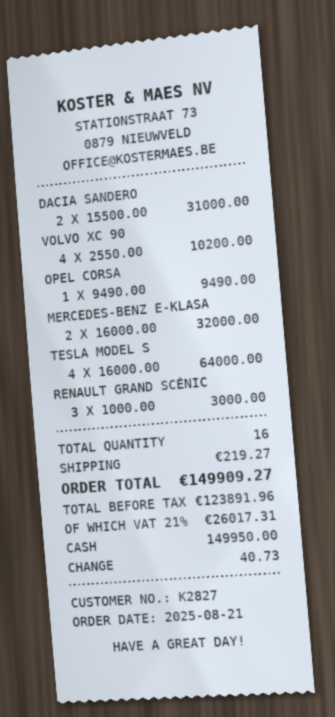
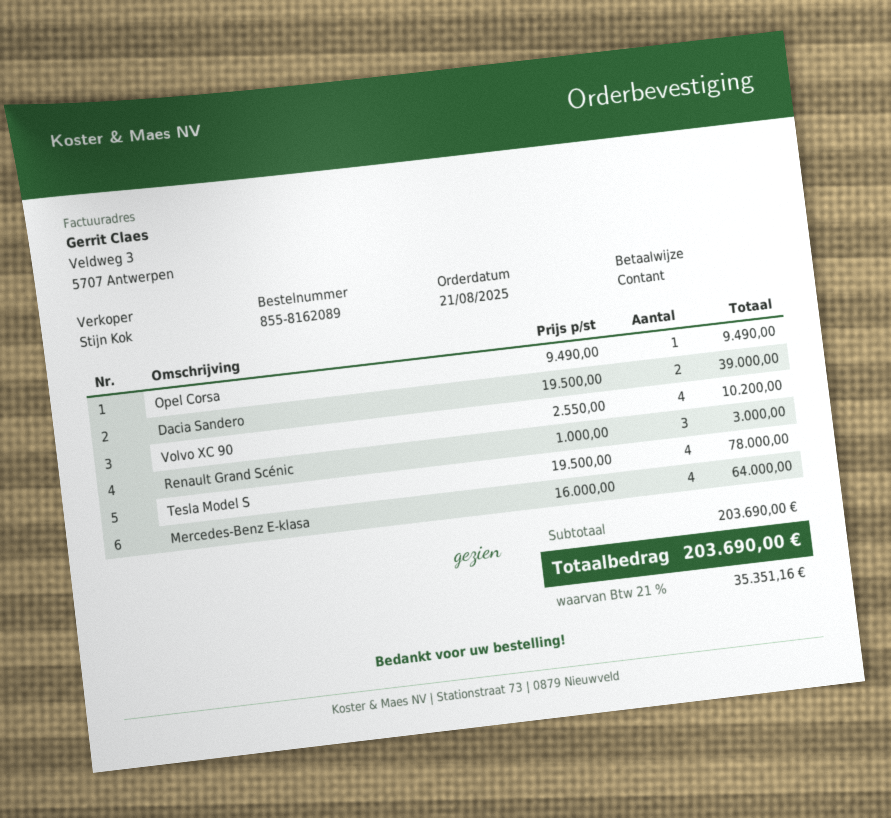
DACIA SANDERO: 2 x 15500.00 = 31000.00 -> 2 x 19500.00 = 39000.00
MERCEDES-BENZ E-KLASA: 2 x 16000.00 = 32000.00 -> 4 x 16000.00 = 64000.00
TESLA MODEL S: 4 x 16000.00 = 64000.00 -> 4 x 19500.00 = 78000.00
shipping: 219.27 -> none
tax: 21% = 26017.31 -> 21% = 35351.16
total: 149909.27 -> 203690.00

